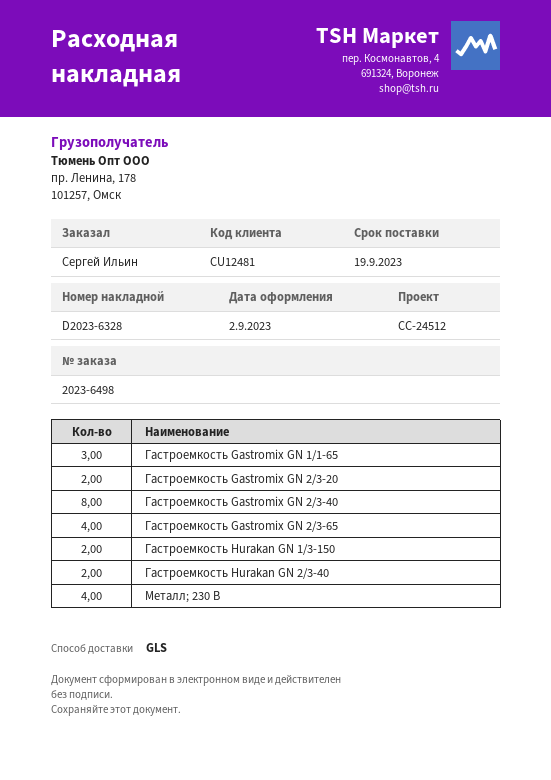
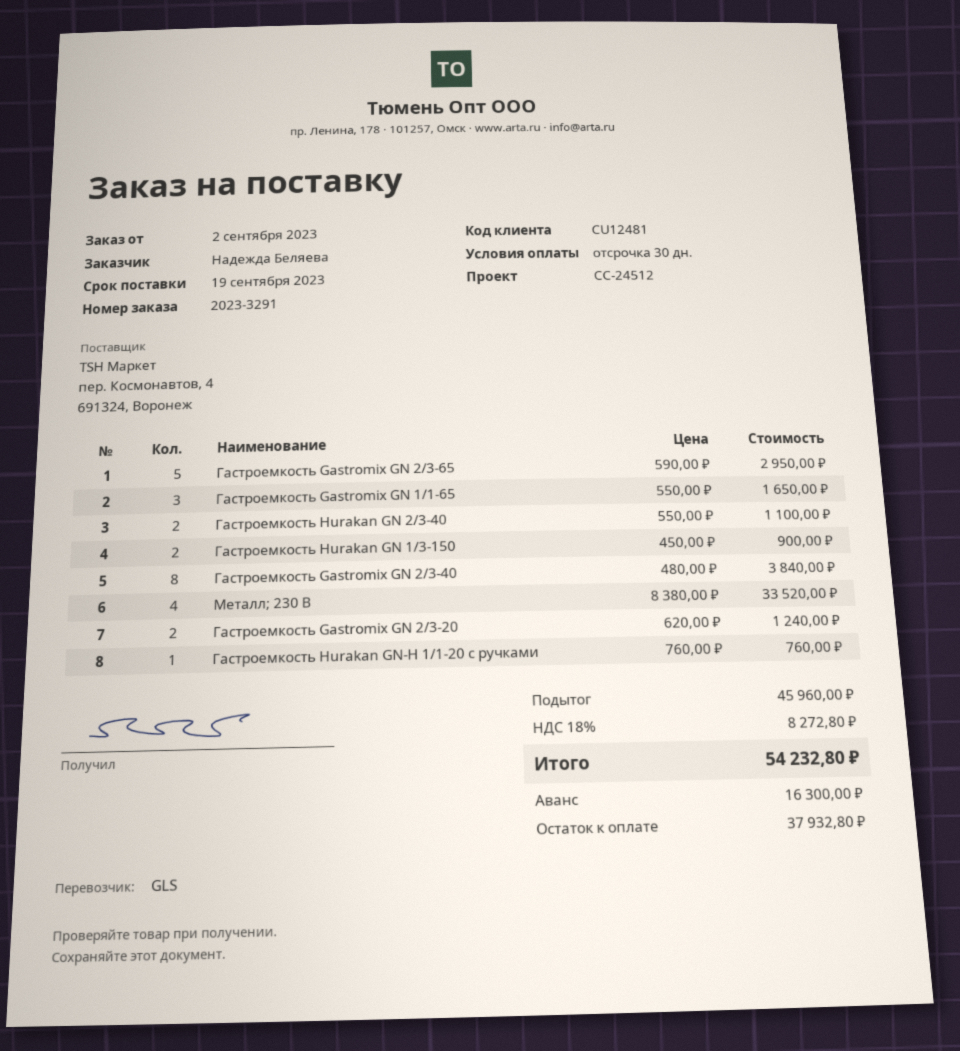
order number: 2023-6498 -> 2023-3291
ordered by: Сергей Ильин -> Надежда Беляева
Гастроемкость Gastromix GN 2/3-65: 4 -> 5
Гастроемкость Hurakan GN-H 1/1-20 с ручками: none -> 1

